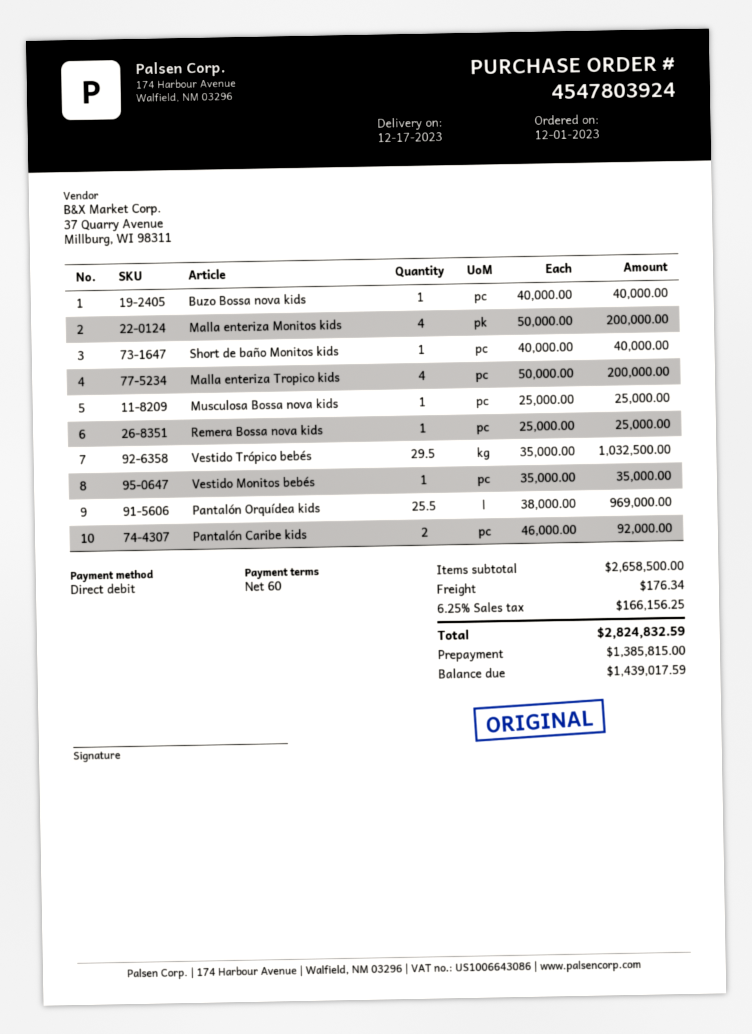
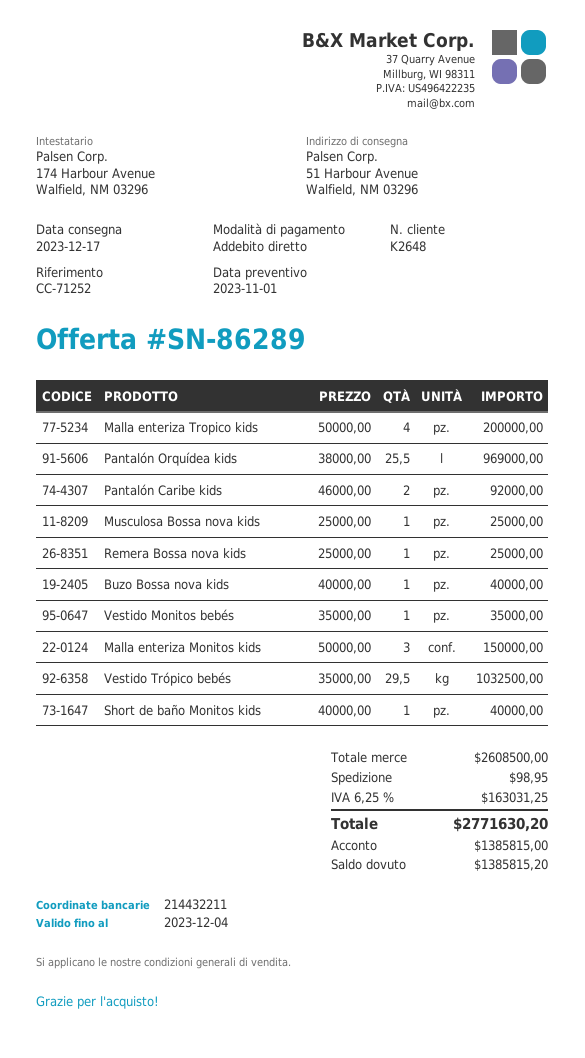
Malla enteriza Monitos kids: 4 x 50000.00 = 200000.00 -> 3 x 50000.00 = 150000.00
subtotal: 2658500.00 -> 2608500.00
shipping: 176.34 -> 98.95
tax: 6.25% = 166156.25 -> 6.25% = 163031.25
total: 2824832.59 -> 2771630.20
balance: 1439017.59 -> 1385815.20

